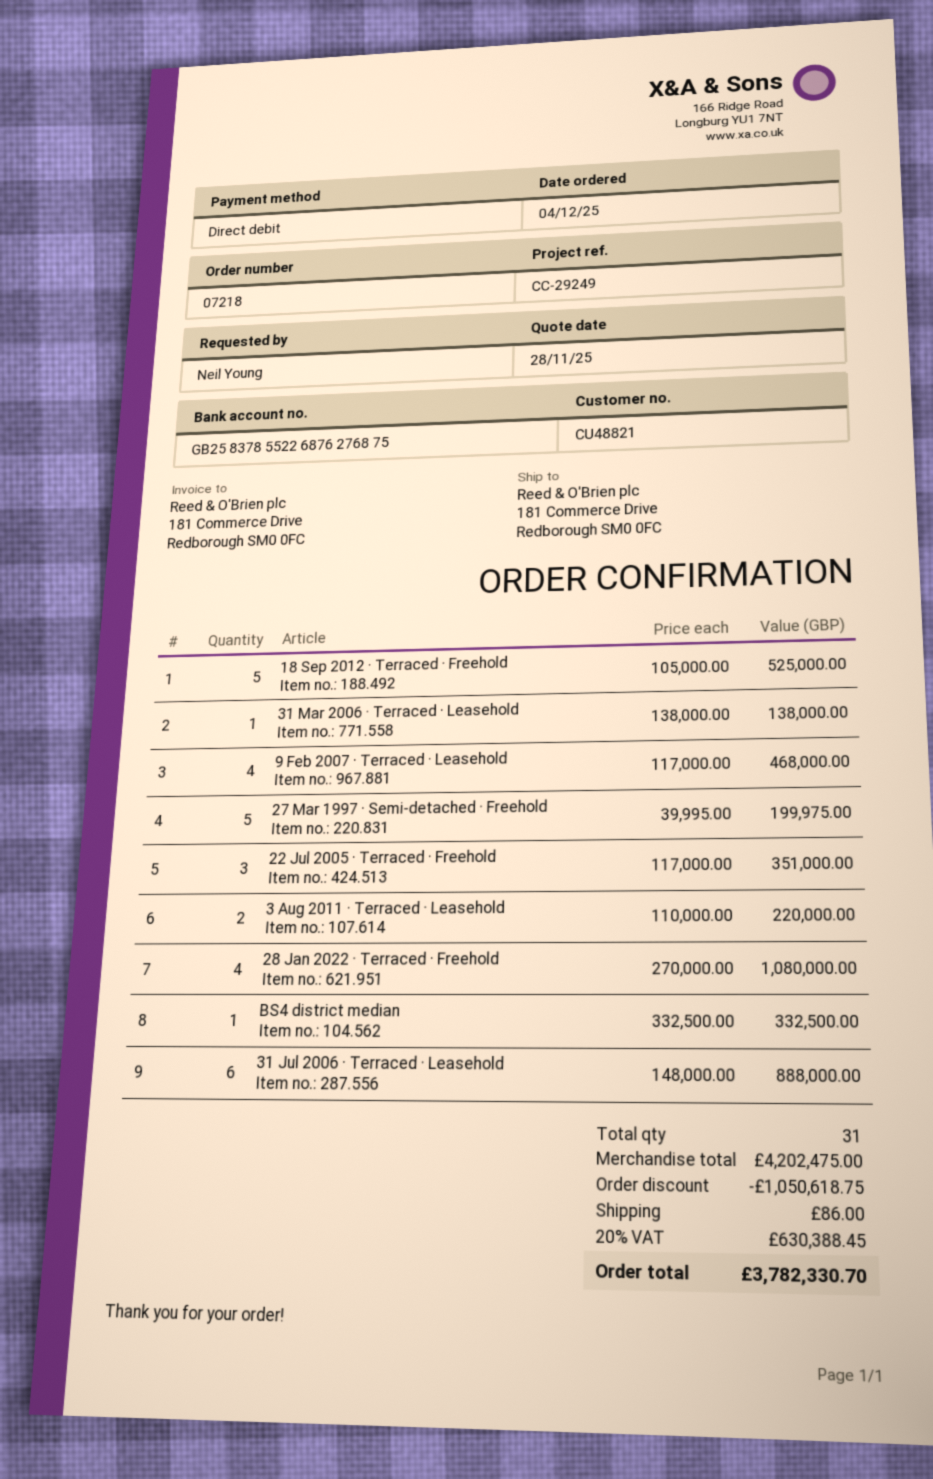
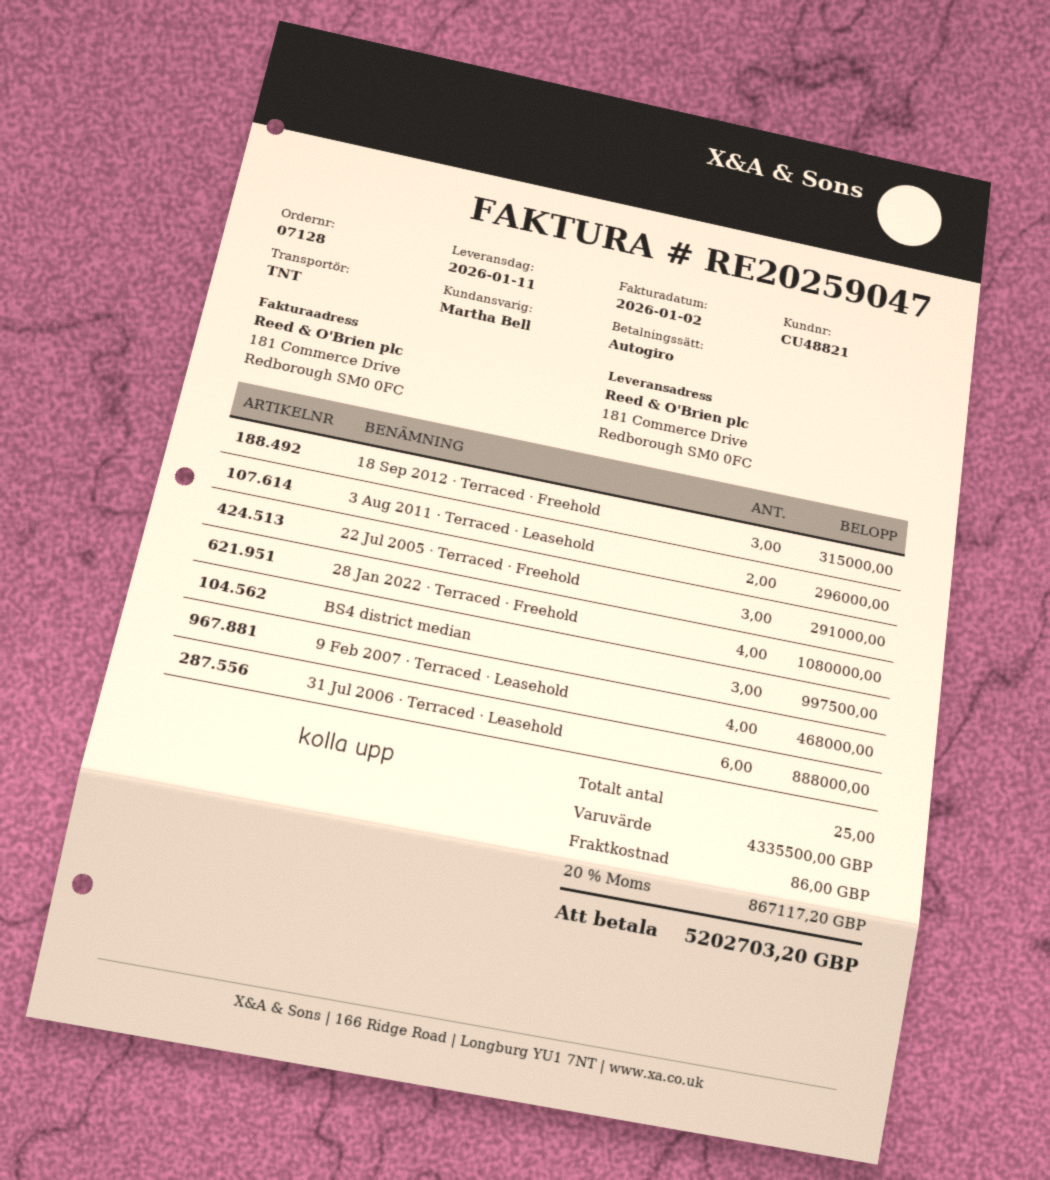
order number: 07218 -> 07128
18 Sep 2012 · Terraced · Freehold: 5 for 525000.00 -> 3 for 315000.00
31 Mar 2006 · Terraced · Leasehold: 1 for 138000.00 -> none
27 Mar 1997 · Semi-detached · Freehold: 5 for 199975.00 -> none
22 Jul 2005 · Terraced · Freehold: 3 for 351000.00 -> 3 for 291000.00
3 Aug 2011 · Terraced · Leasehold: 2 for 220000.00 -> 2 for 296000.00
BS4 district median: 1 for 332500.00 -> 3 for 997500.00
total quantity: 31 -> 25
subtotal: 4202475.00 -> 4335500.00
discount: 1050618.75 -> none
tax: 20% = 630388.45 -> 20% = 867117.20
total: 3782330.70 -> 5202703.20

